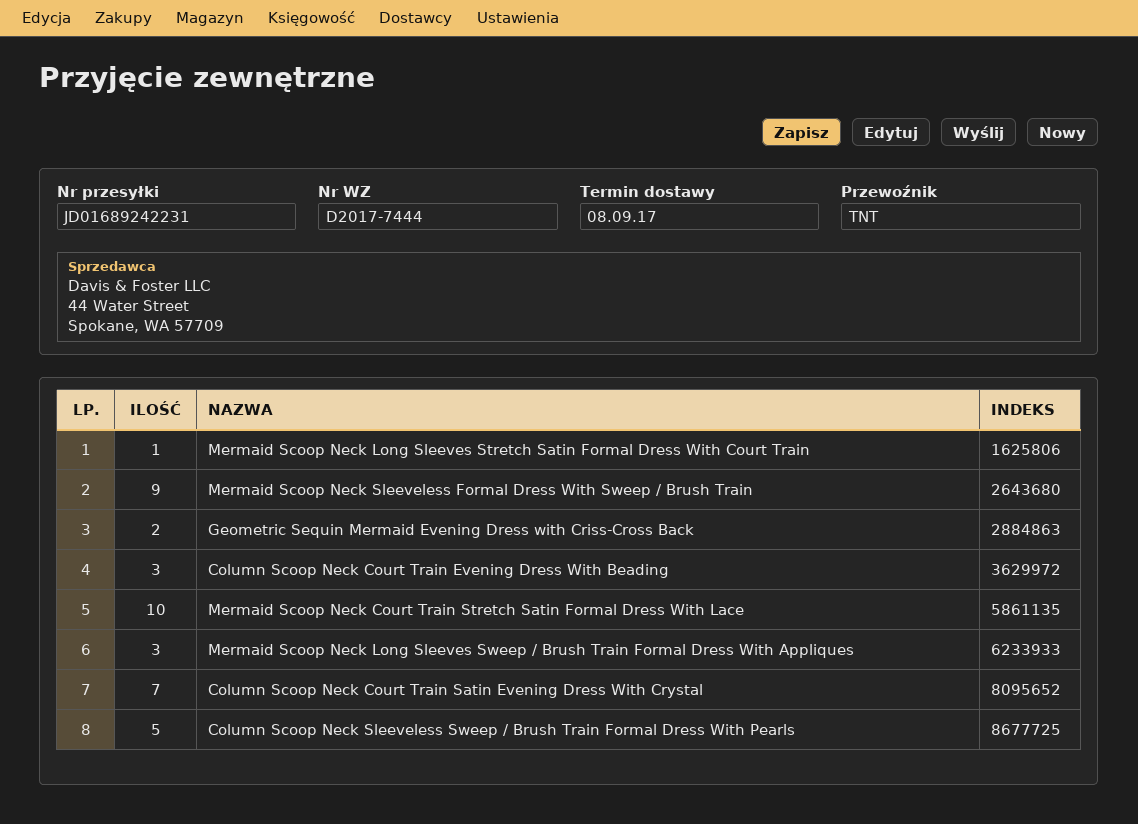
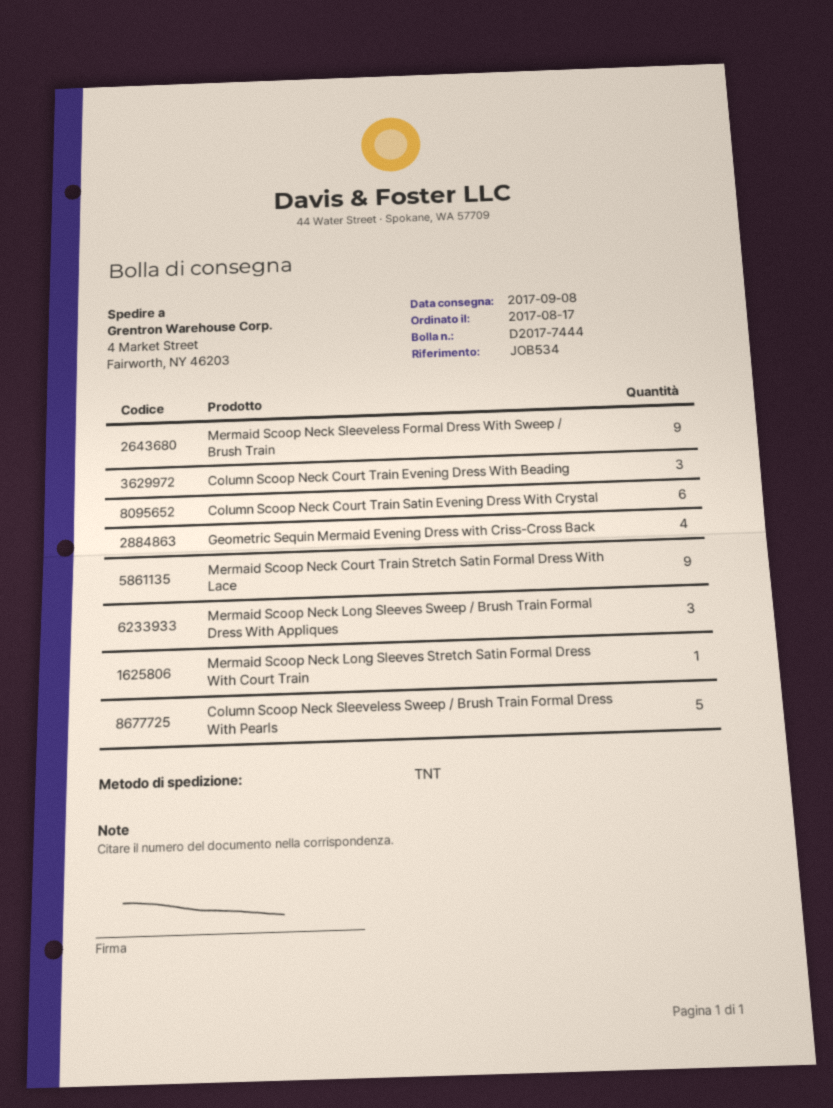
Geometric Sequin Mermaid Evening Dress with Criss-Cross Back: 2 -> 4
Mermaid Scoop Neck Court Train Stretch Satin Formal Dress With Lace: 10 -> 9
Column Scoop Neck Court Train Satin Evening Dress With Crystal: 7 -> 6

